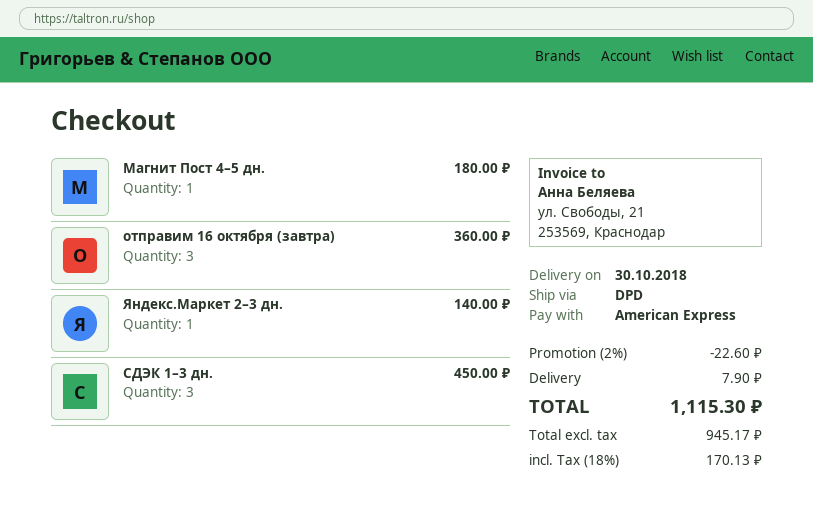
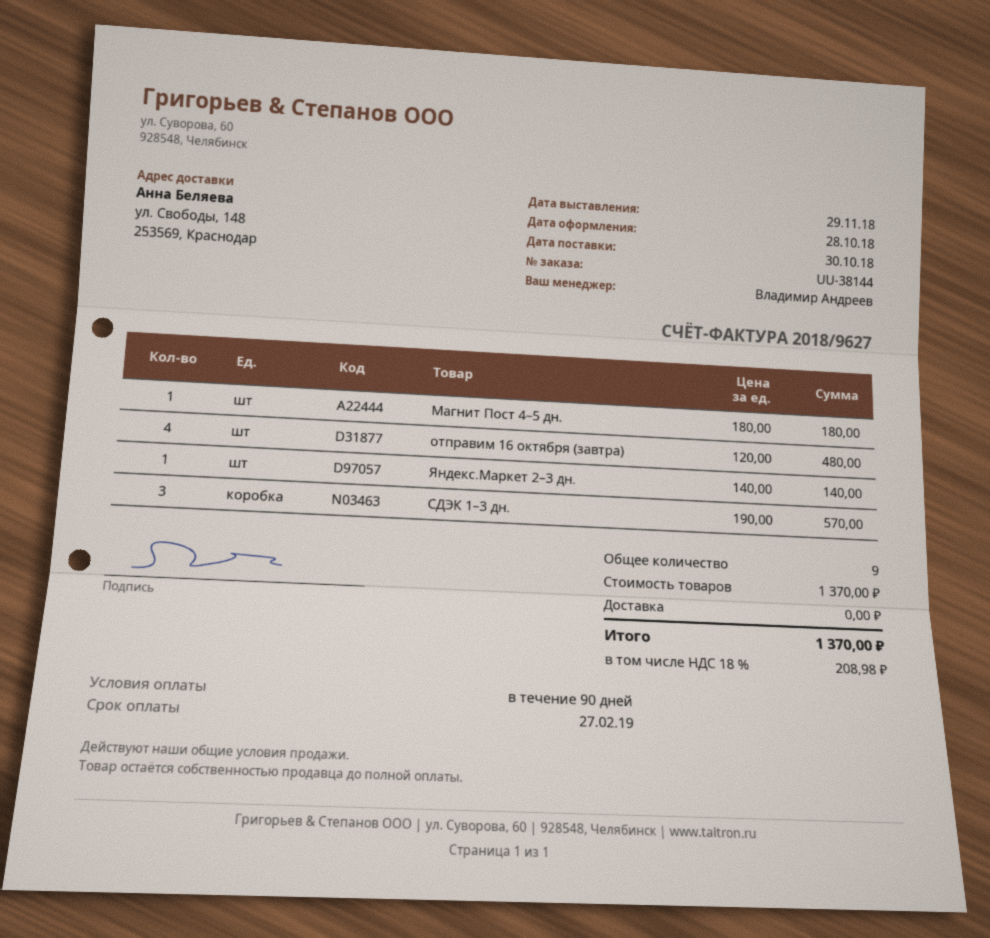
отправим 16 октября (завтра): 3 for 360.00 -> 4 for 480.00
СДЭК 1–3 дн.: 3 for 450.00 -> 3 for 570.00
discount: 2% = 22.60 -> none
shipping: 7.90 -> 0.00
tax: 18% = 170.13 -> 18% = 208.98
total: 1115.30 -> 1370.00

